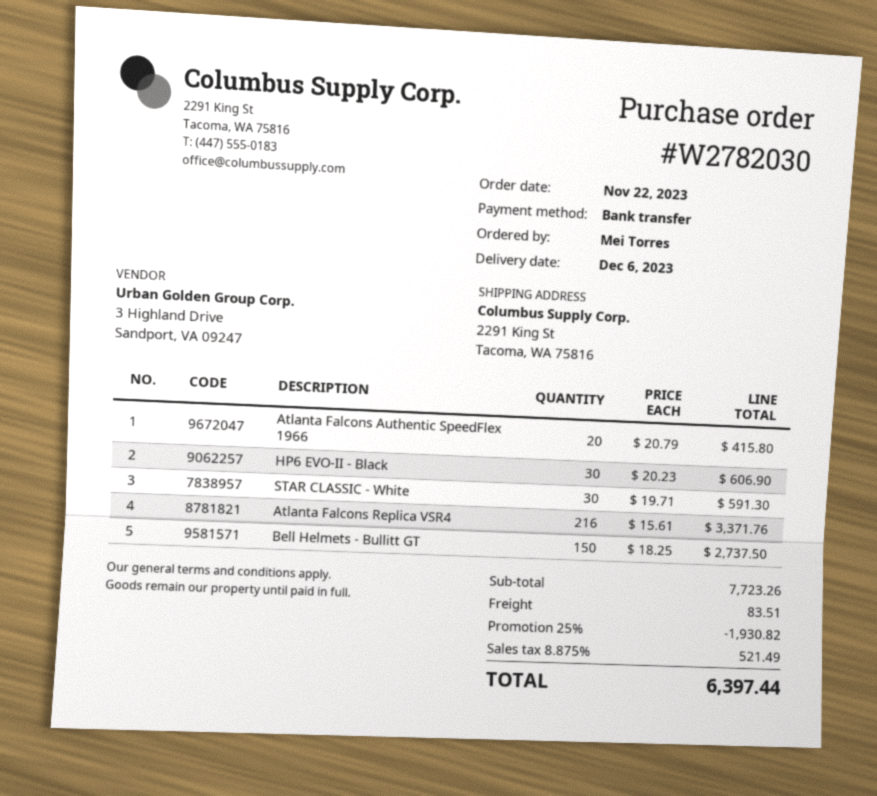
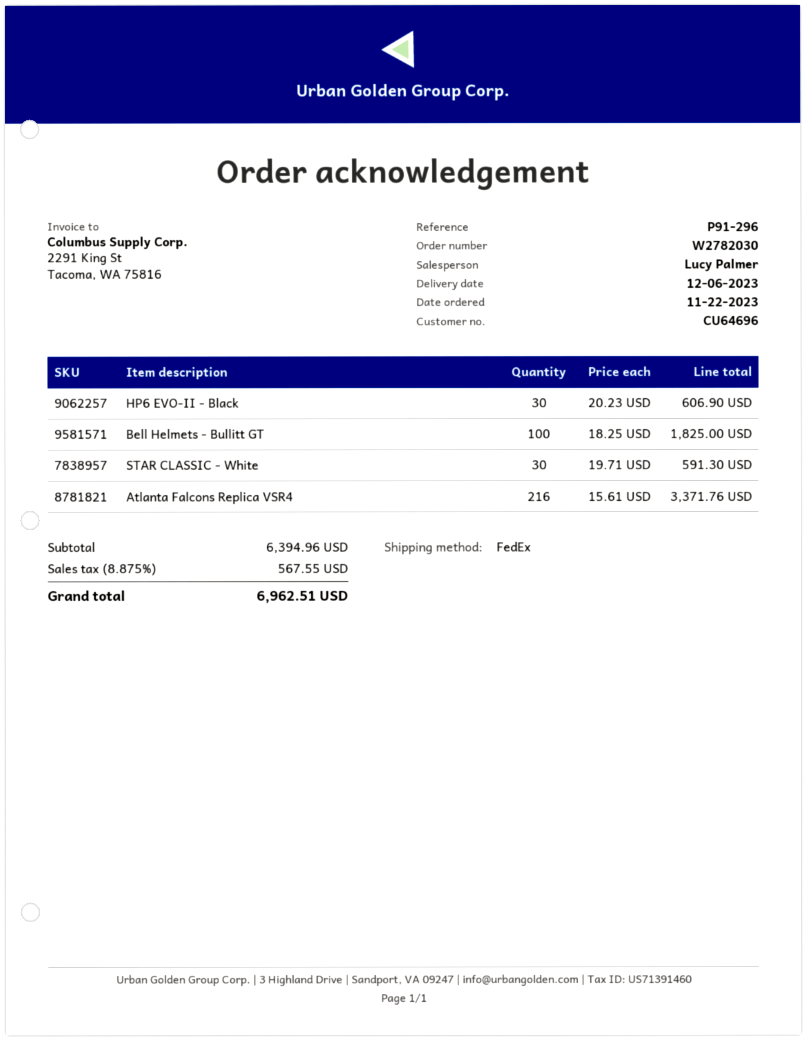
Atlanta Falcons Authentic SpeedFlex 1966: 20 x 20.79 = 415.80 -> none
Bell Helmets - Bullitt GT: 150 x 18.25 = 2737.50 -> 100 x 18.25 = 1825.00
subtotal: 7723.26 -> 6394.96
discount: 25% = 1930.82 -> none
shipping: 83.51 -> none
tax: 8.875% = 521.49 -> 8.875% = 567.55
total: 6397.44 -> 6962.51

